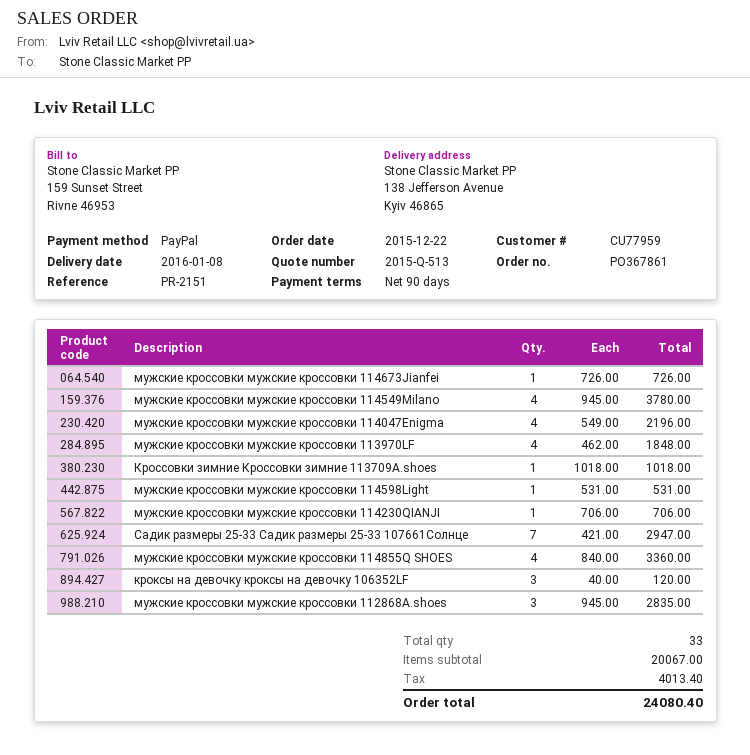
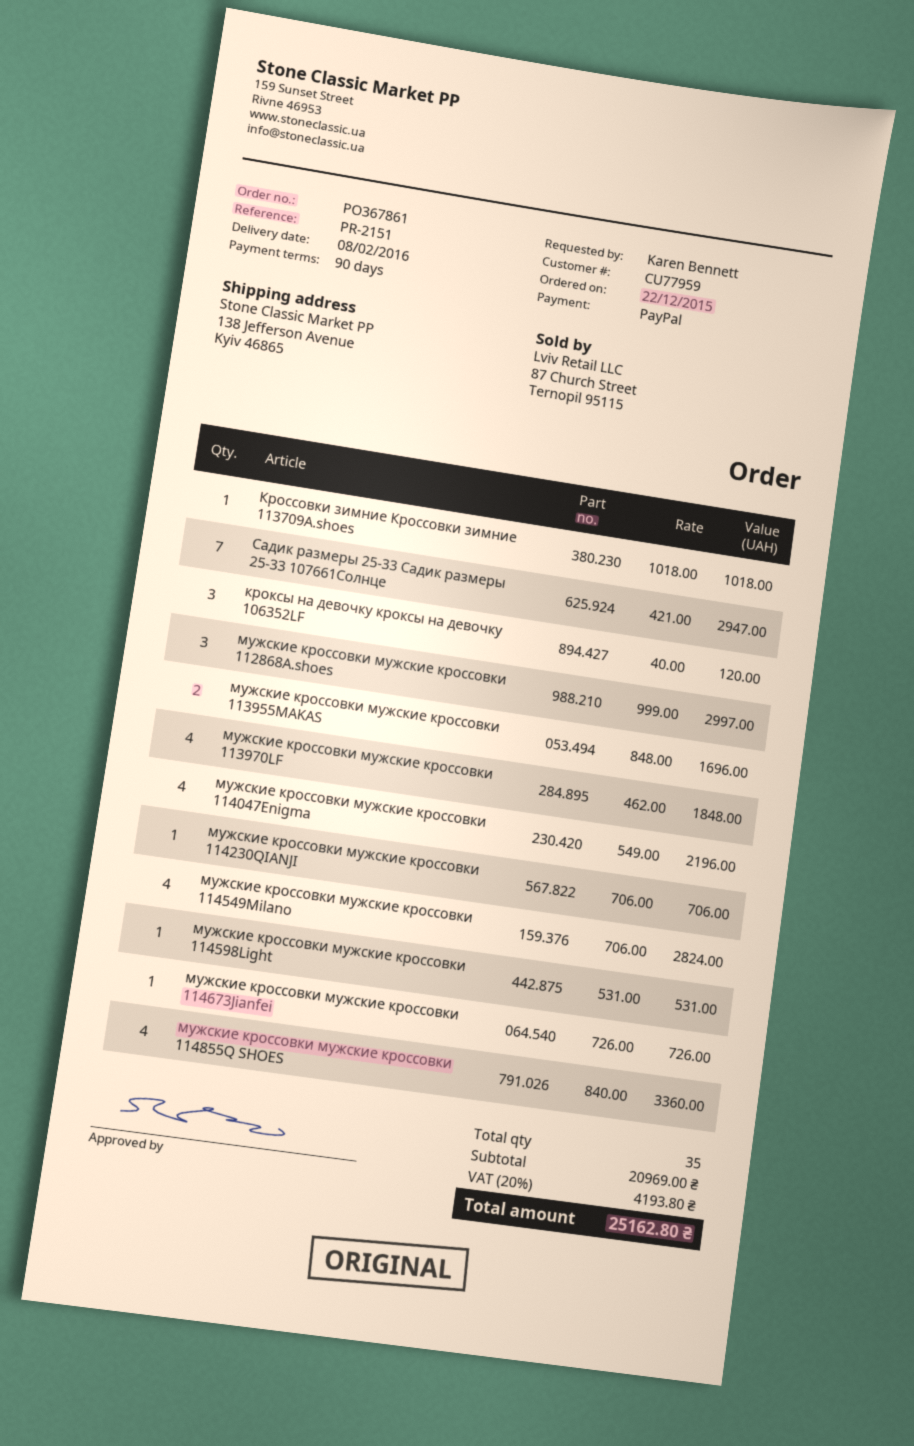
delivery date: 2016-01-08 -> 2016-02-08
мужские кроссовки мужские кроссовки 114549Milano: 4 x 945.00 = 3780.00 -> 4 x 706.00 = 2824.00
мужские кроссовки мужские кроссовки 112868A.shoes: 3 x 945.00 = 2835.00 -> 3 x 999.00 = 2997.00
мужские кроссовки мужские кроссовки 113955MAKAS: none -> 2 x 848.00 = 1696.00
total quantity: 33 -> 35
subtotal: 20067.00 -> 20969.00
tax: 4013.40 -> 4193.80
total: 24080.40 -> 25162.80

